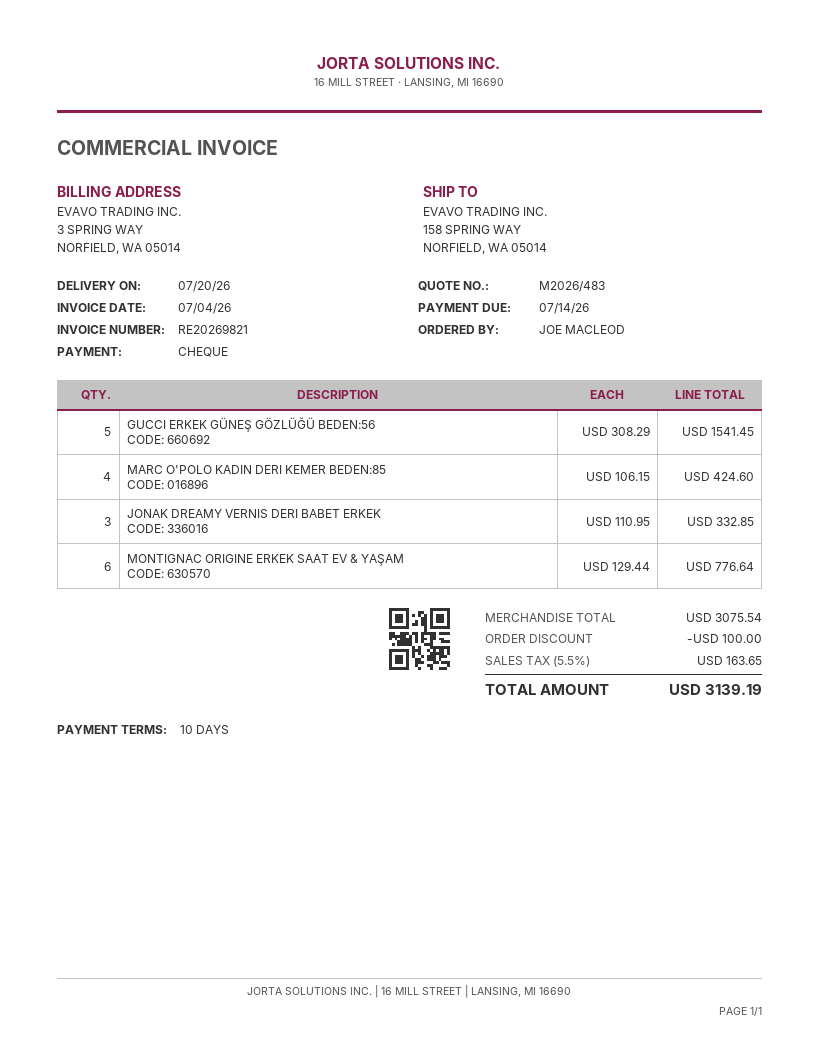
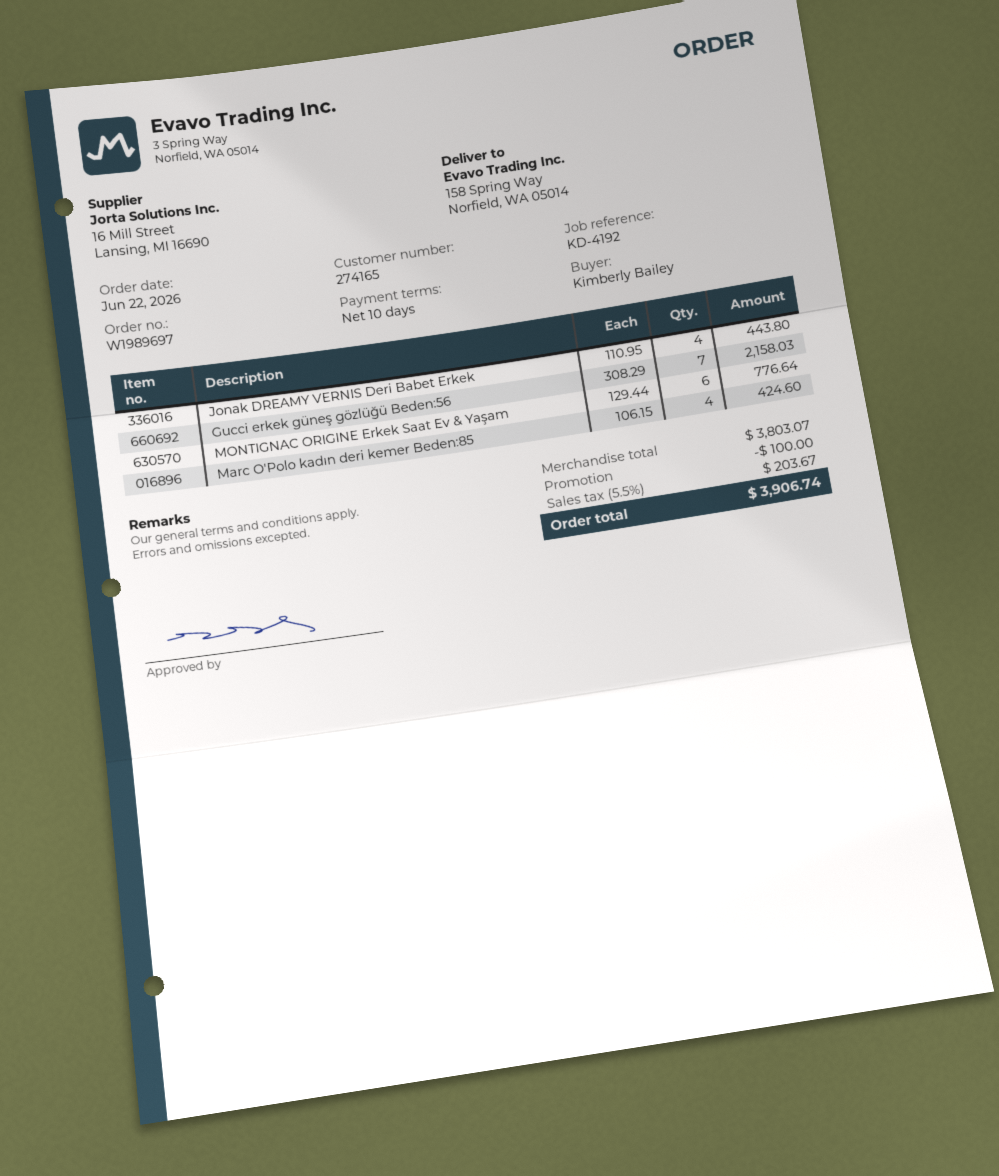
ordered by: JOE MACLEOD -> Kimberly Bailey
GUCCI ERKEK GÜNEŞ GÖZLÜĞÜ BEDEN:56: 5 x 308.29 = 1541.45 -> 7 x 308.29 = 2158.03
JONAK DREAMY VERNIS DERI BABET ERKEK: 3 x 110.95 = 332.85 -> 4 x 110.95 = 443.80
subtotal: 3075.54 -> 3803.07
tax: 5.5% = 163.65 -> 5.5% = 203.67
total: 3139.19 -> 3906.74

